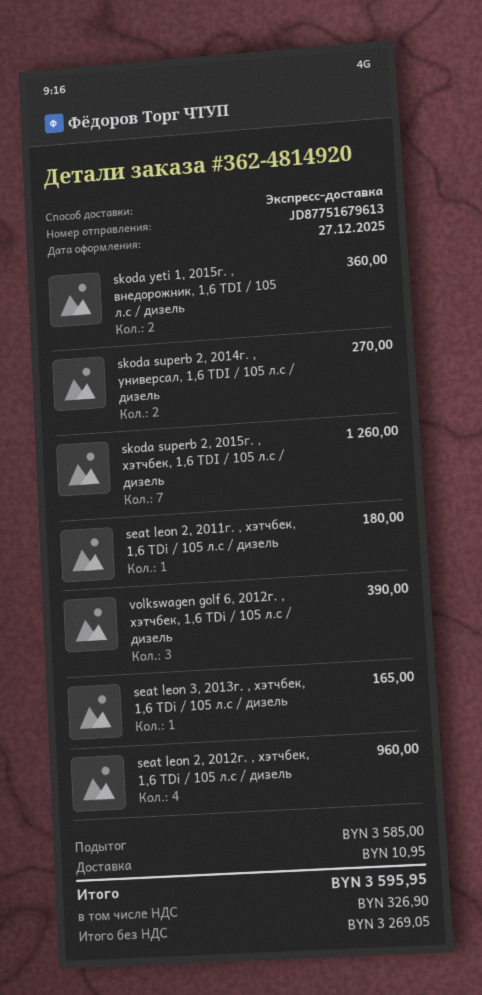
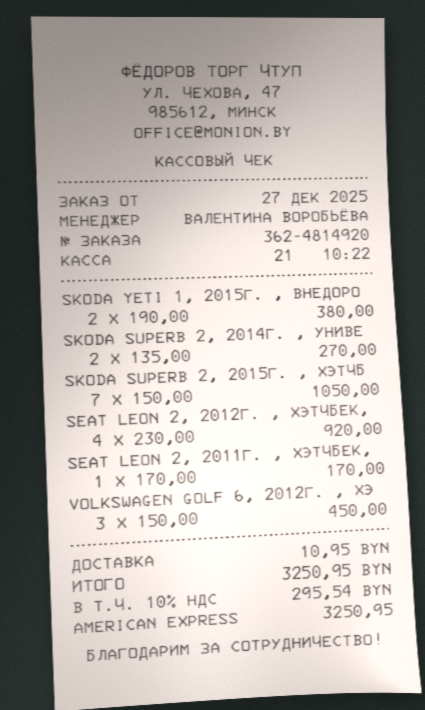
skoda yeti 1, 2015г. , внедорожник, 1,6 TDI / 105 л.с / дизель: 2 for 360.00 -> 2 for 380.00
skoda superb 2, 2015г. , хэтчбек, 1,6 TDI / 105 л.с / дизель: 7 for 1260.00 -> 7 for 1050.00
seat leon 2, 2011г. , хэтчбек, 1,6 TDi / 105 л.с / дизель: 1 for 180.00 -> 1 for 170.00
volkswagen golf 6, 2012г. , хэтчбек, 1,6 TDi / 105 л.с / дизель: 3 for 390.00 -> 3 for 450.00
seat leon 3, 2013г. , хэтчбек, 1,6 TDi / 105 л.с / дизель: 1 for 165.00 -> none
seat leon 2, 2012г. , хэтчбек, 1,6 TDi / 105 л.с / дизель: 4 for 960.00 -> 4 for 920.00
tax: 326.90 -> 295.54
total: 3595.95 -> 3250.95

